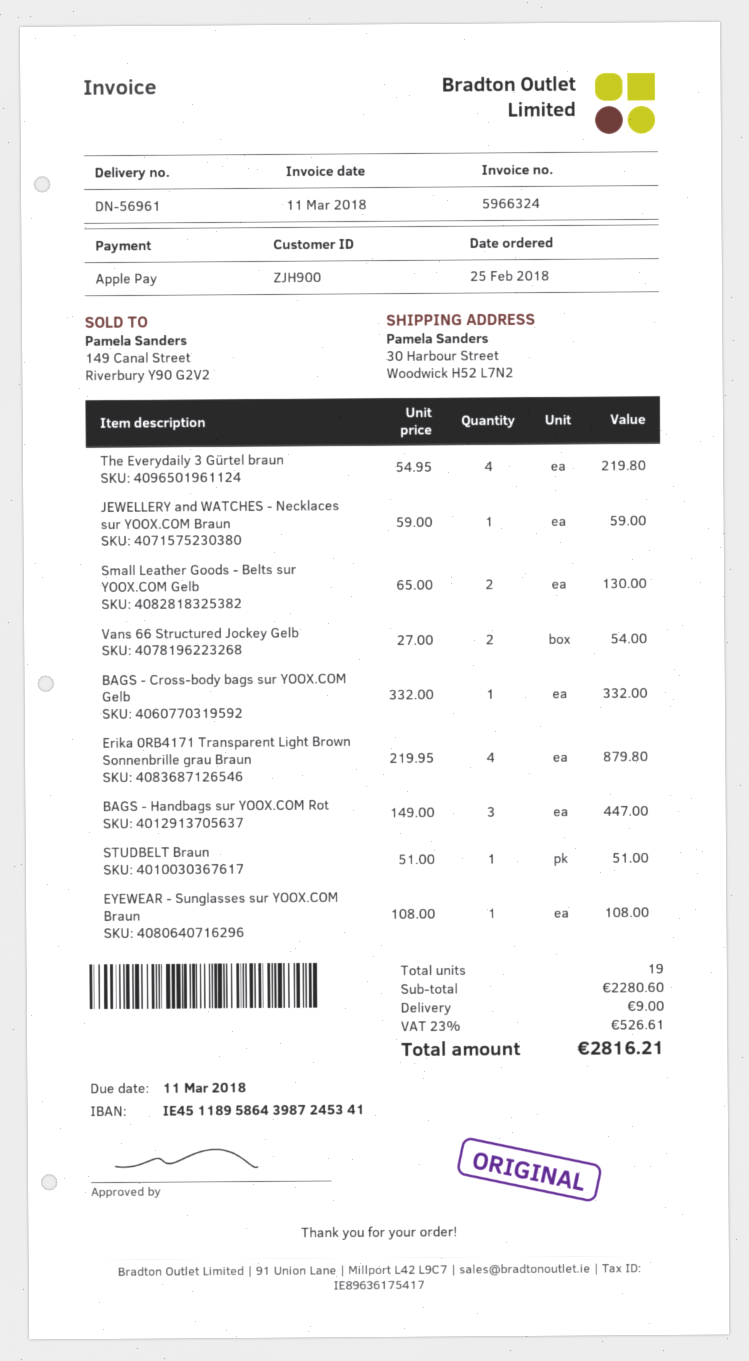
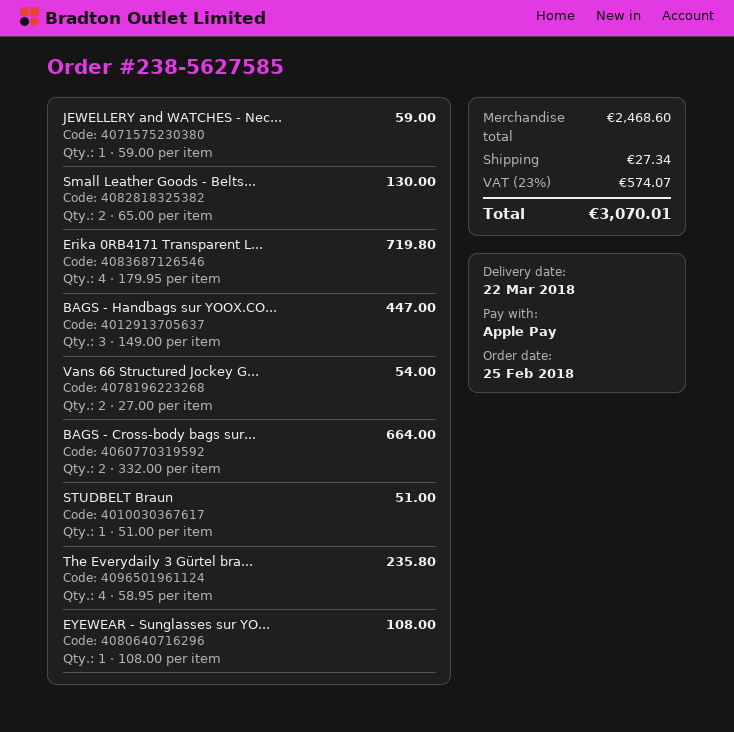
The Everydaily 3 Gürtel braun: 4 x 54.95 = 219.80 -> 4 x 58.95 = 235.80
BAGS - Cross-body bags sur YOOX.COM Gelb: 1 x 332.00 = 332.00 -> 2 x 332.00 = 664.00
Erika 0RB4171 Transparent Light Brown Sonnenbrille grau Braun: 4 x 219.95 = 879.80 -> 4 x 179.95 = 719.80
subtotal: 2280.60 -> 2468.60
shipping: 9.00 -> 27.34
tax: 23% = 526.61 -> 23% = 574.07
total: 2816.21 -> 3070.01

